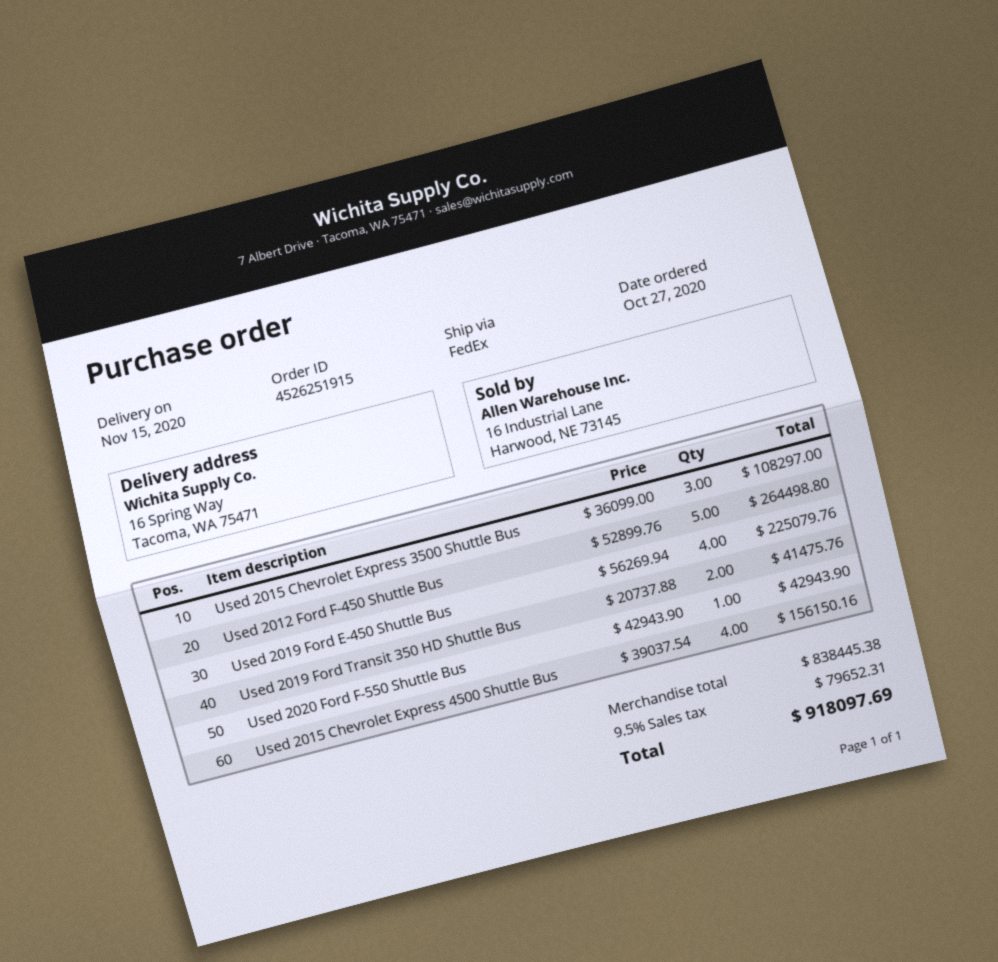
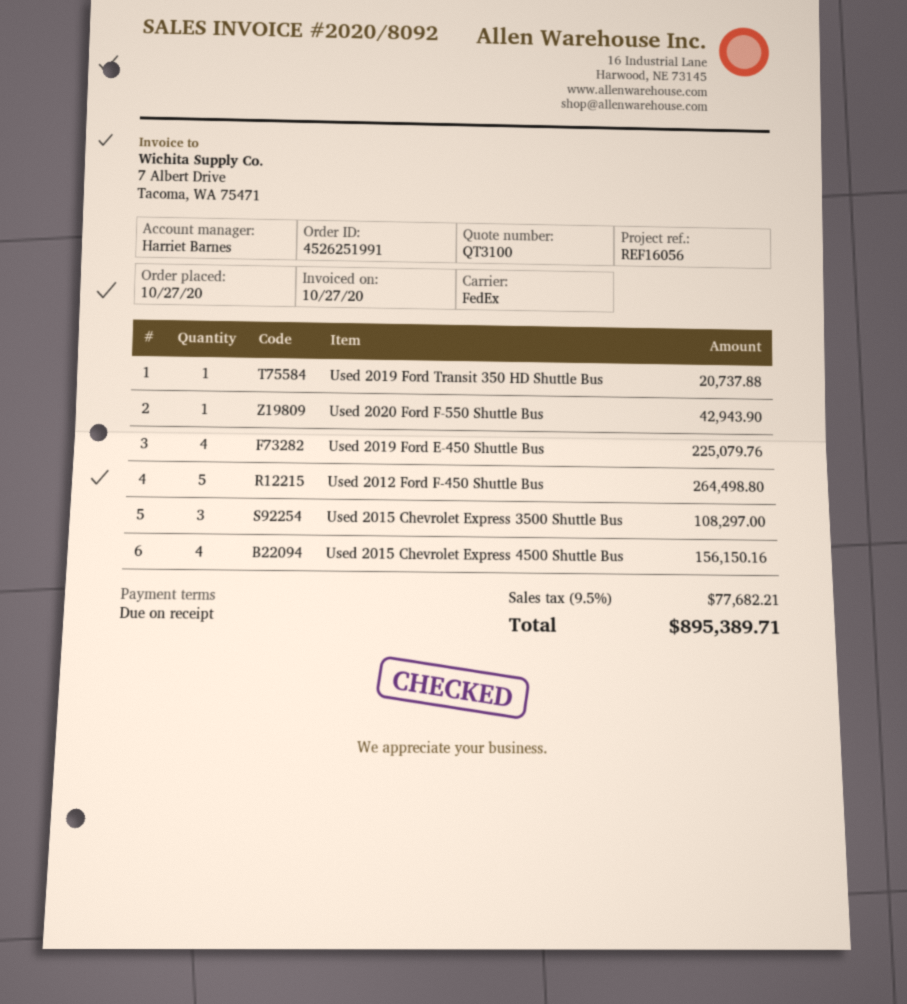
order number: 4526251915 -> 4526251991
Used 2019 Ford Transit 350 HD Shuttle Bus: 2 for 41475.76 -> 1 for 20737.88
tax: 9.5% = 79652.31 -> 9.5% = 77682.21
total: 918097.69 -> 895389.71

